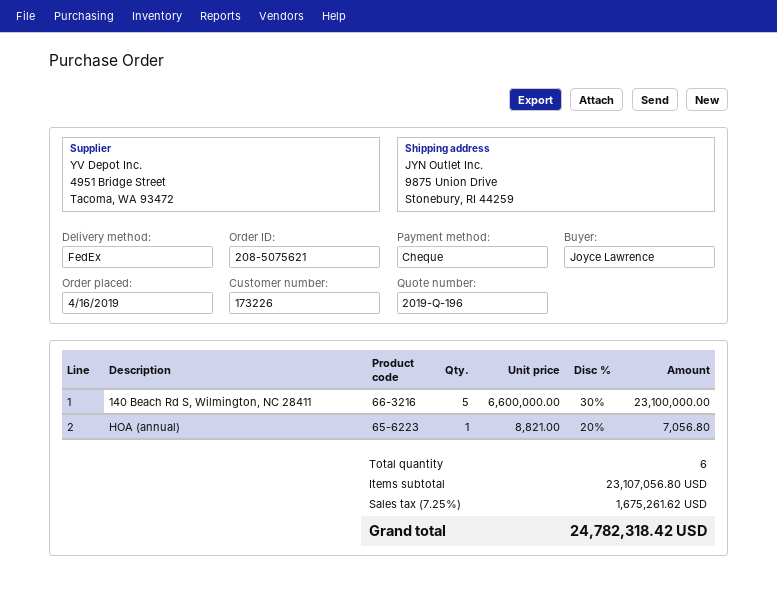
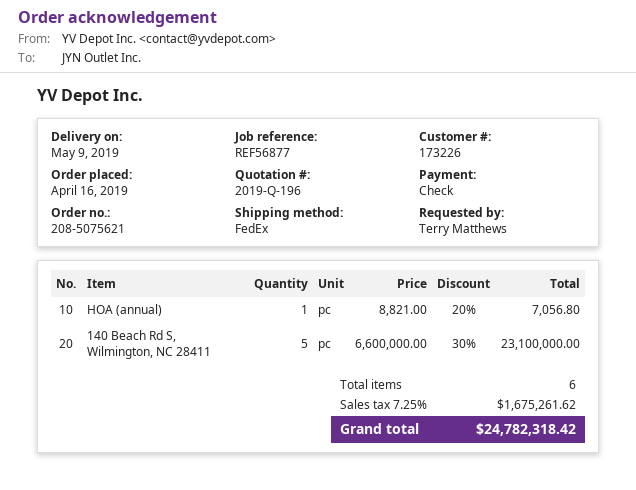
ordered by: Joyce Lawrence -> Terry Matthews

